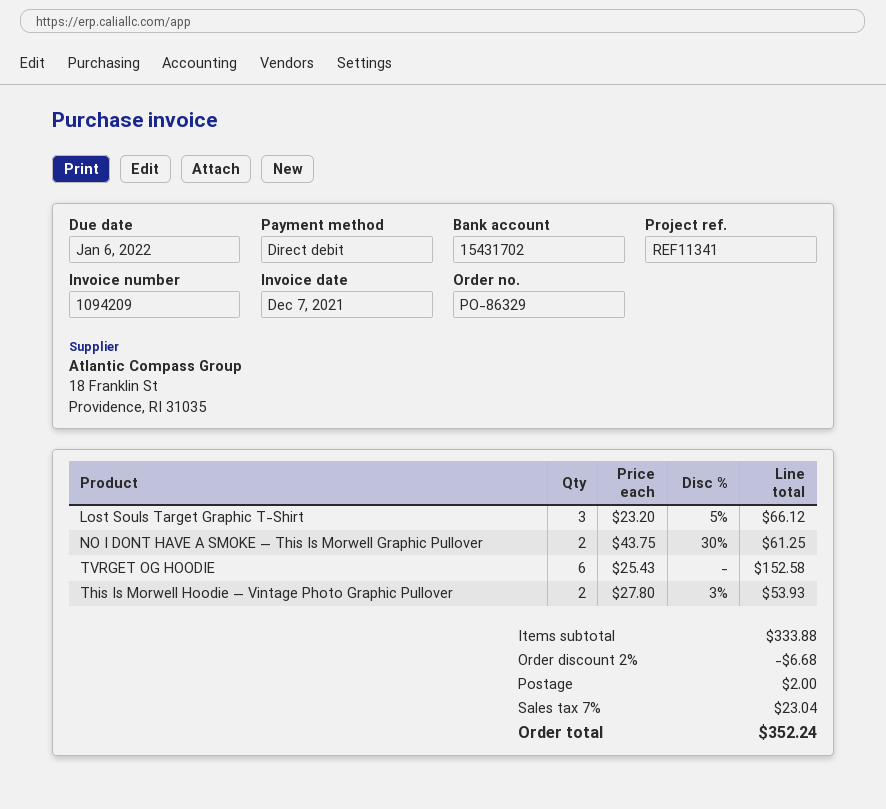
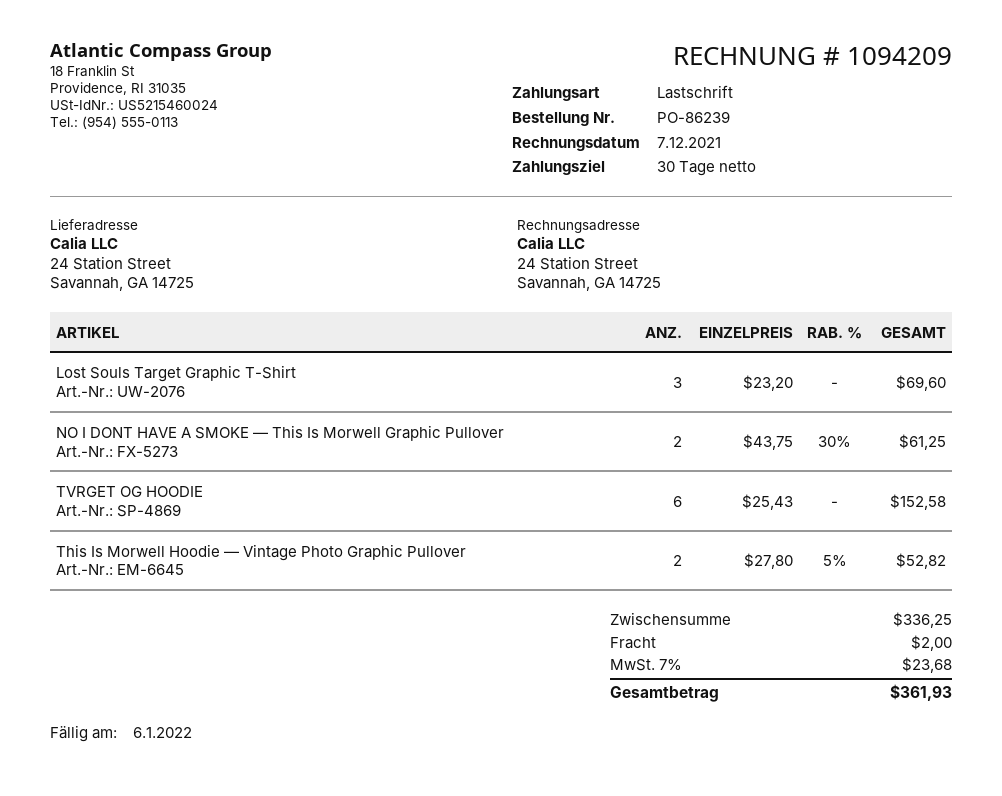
order number: PO-86329 -> PO-86239
Lost Souls Target Graphic T-Shirt: 3 x 23.20 - 5% = 66.12 -> 3 x 23.20 = 69.60
This Is Morwell Hoodie — Vintage Photo Graphic Pullover: 2 x 27.80 - 3% = 53.93 -> 2 x 27.80 - 5% = 52.82
subtotal: 333.88 -> 336.25
discount: 2% = 6.68 -> none
tax: 7% = 23.04 -> 7% = 23.68
total: 352.24 -> 361.93

